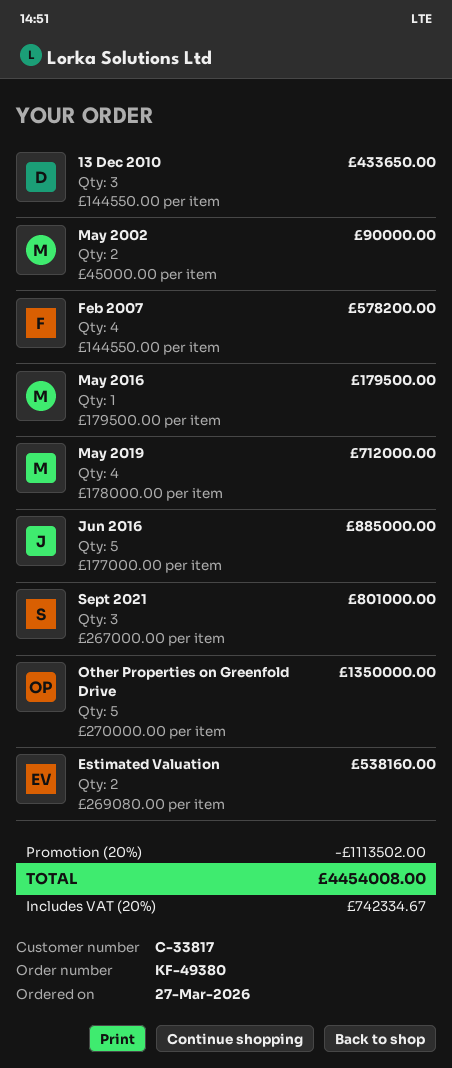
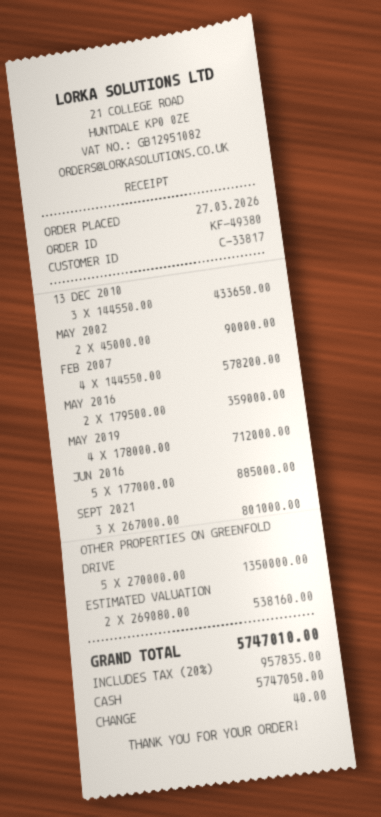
May 2016: 1 x 179500.00 = 179500.00 -> 2 x 179500.00 = 359000.00
discount: 20% = 1113502.00 -> none
tax: 20% = 742334.67 -> 20% = 957835.00
total: 4454008.00 -> 5747010.00

